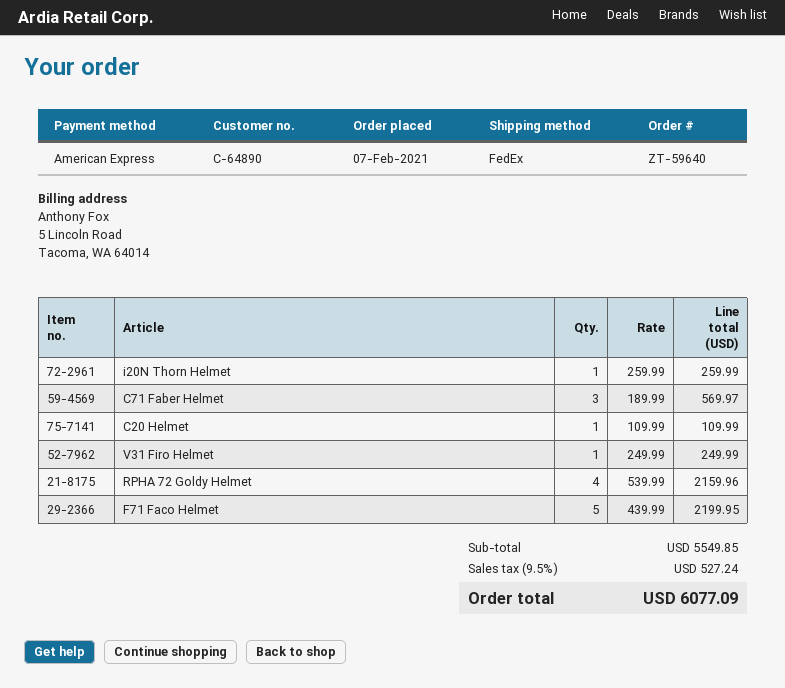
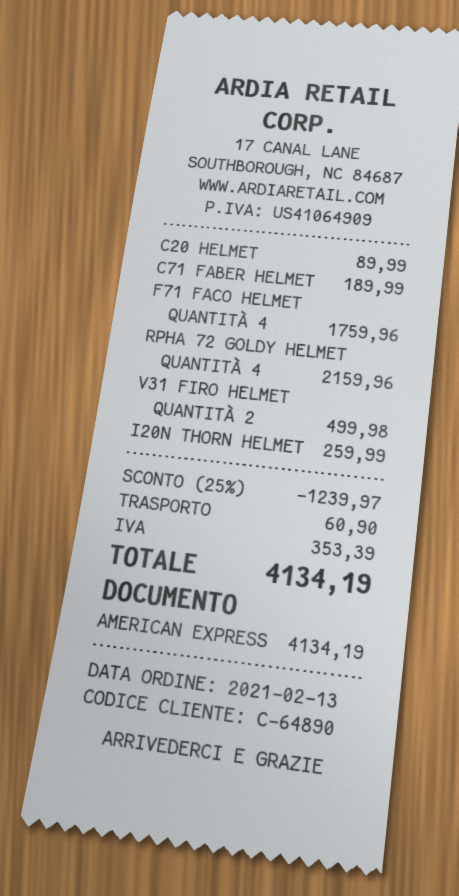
order date: 2021-02-07 -> 2021-02-13
C71 Faber Helmet: 3 for 569.97 -> 1 for 189.99
C20 Helmet: 1 for 109.99 -> 1 for 89.99
V31 Firo Helmet: 1 for 249.99 -> 2 for 499.98
F71 Faco Helmet: 5 for 2199.95 -> 4 for 1759.96
discount: none -> 25% = 1239.97
shipping: none -> 60.90
tax: 527.24 -> 353.39
total: 6077.09 -> 4134.19

